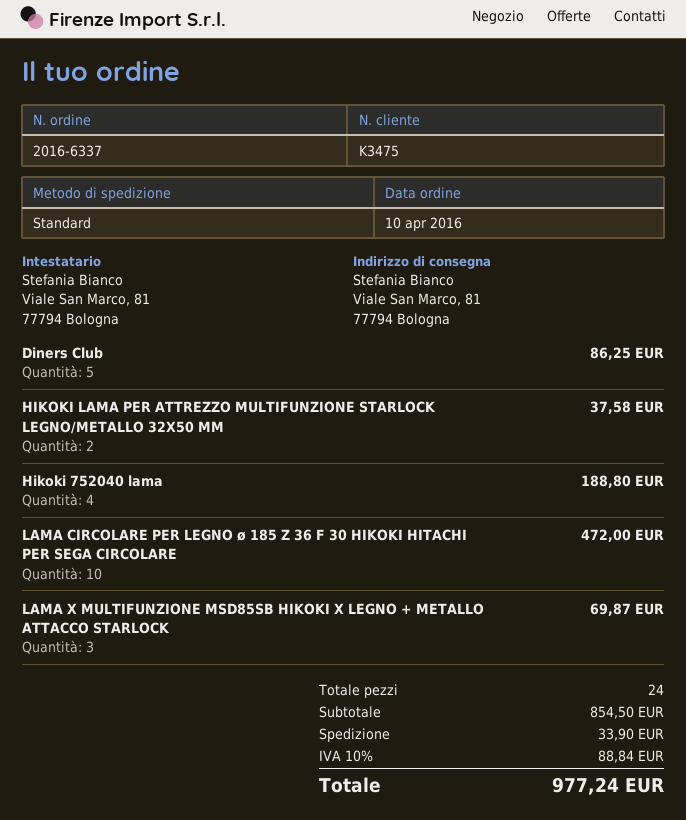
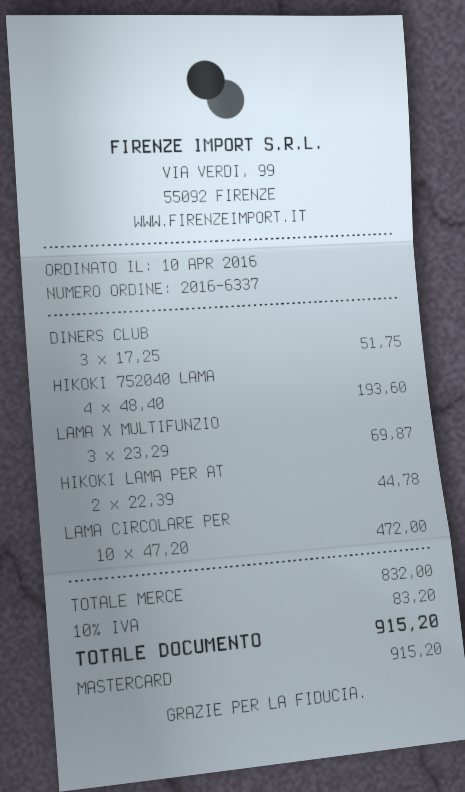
Diners Club: 5 for 86.25 -> 3 for 51.75
HIKOKI LAMA PER ATTREZZO MULTIFUNZIONE STARLOCK LEGNO/METALLO 32X50 MM: 2 for 37.58 -> 2 for 44.78
Hikoki 752040 lama: 4 for 188.80 -> 4 for 193.60
subtotal: 854.50 -> 832.00
shipping: 33.90 -> none
tax: 10% = 88.84 -> 10% = 83.20
total: 977.24 -> 915.20

